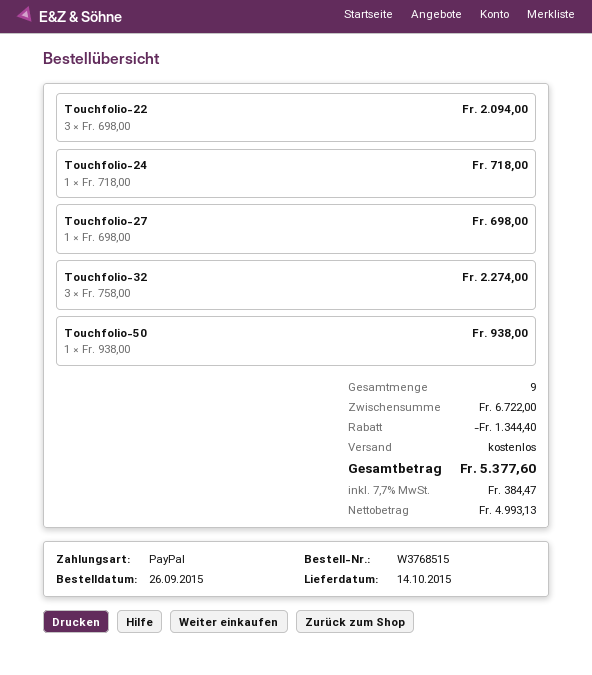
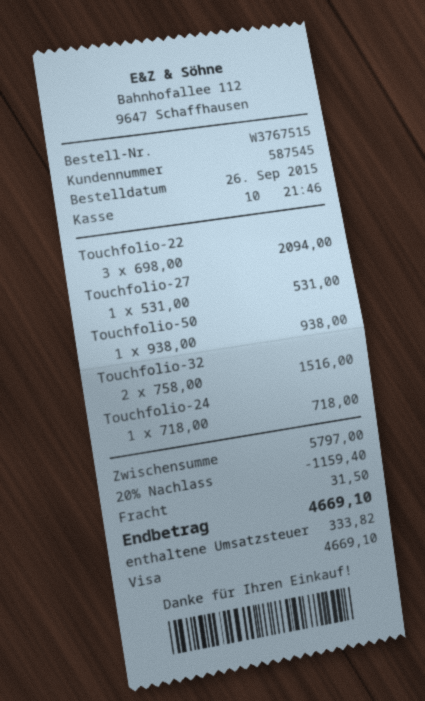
order number: W3768515 -> W3767515
payment method: PayPal -> Visa
Touchfolio-27: 1 x 698.00 = 698.00 -> 1 x 531.00 = 531.00
Touchfolio-32: 3 x 758.00 = 2274.00 -> 2 x 758.00 = 1516.00
subtotal: 6722.00 -> 5797.00
discount: 1344.40 -> 1159.40
shipping: 0.00 -> 31.50
tax: 384.47 -> 333.82
total: 5377.60 -> 4669.10

